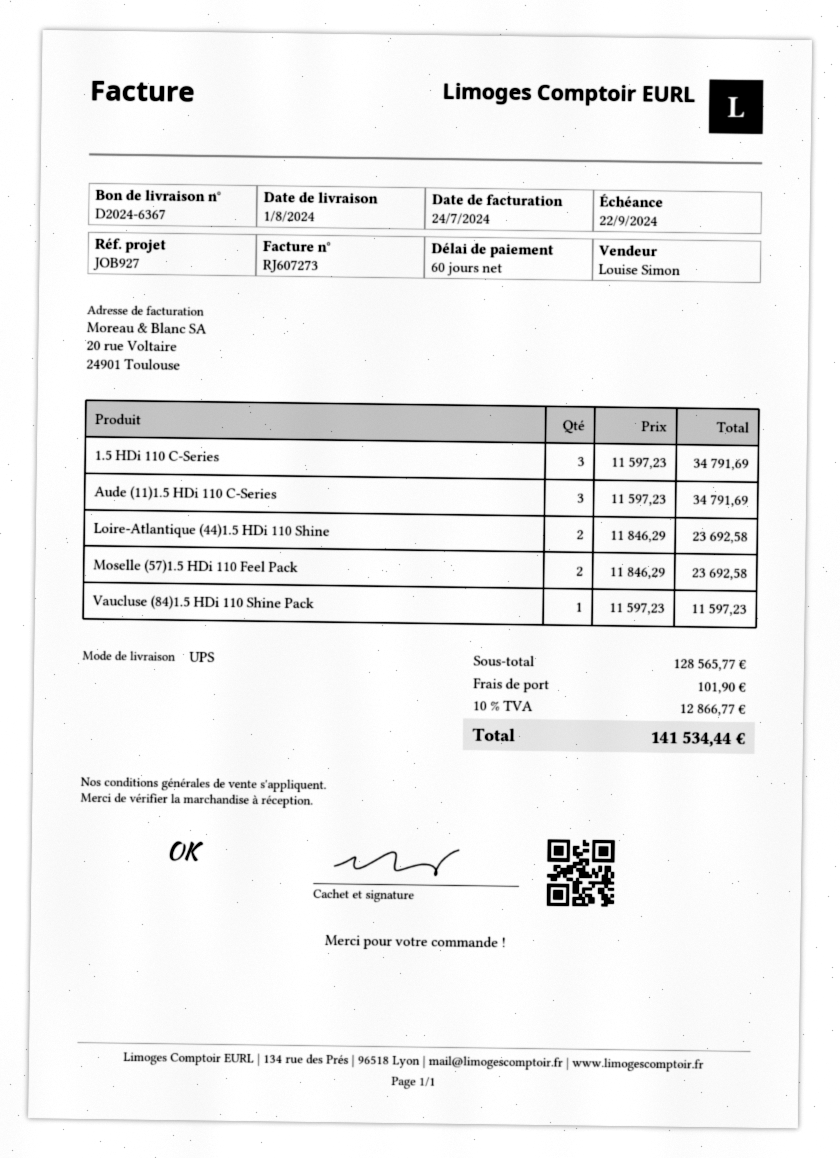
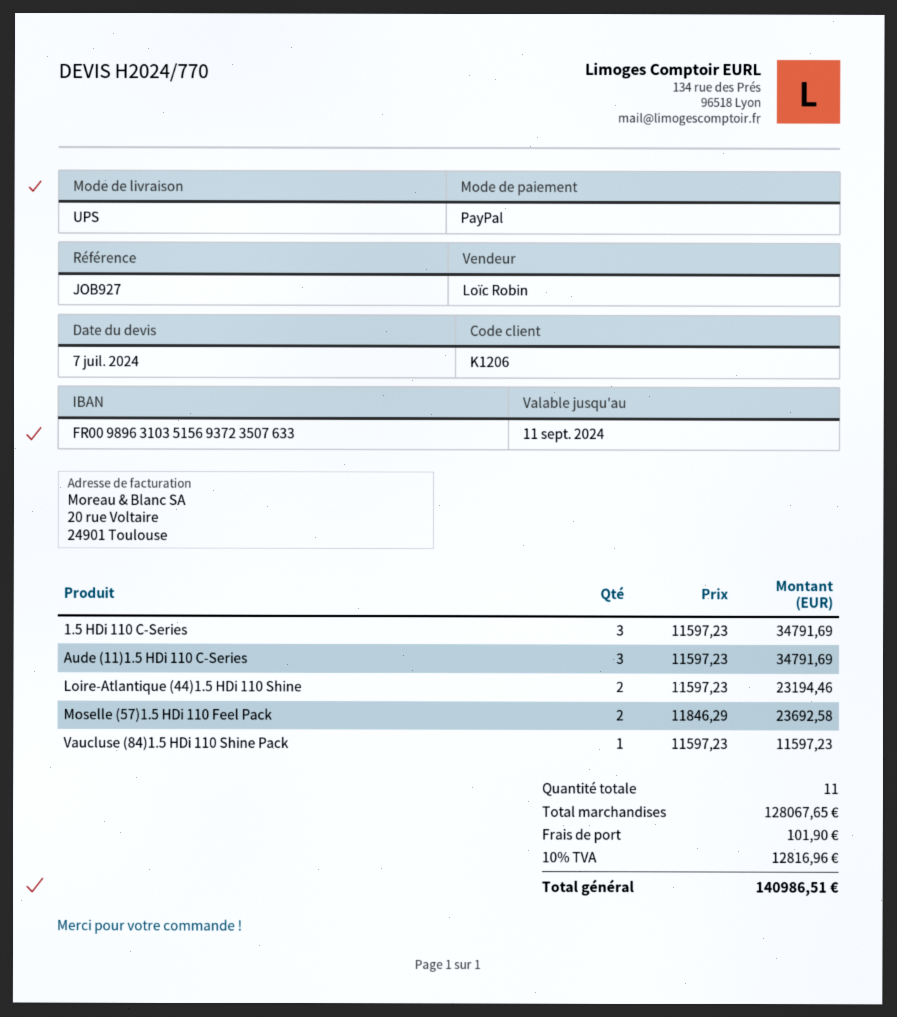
sales rep: Louise Simon -> Loïc Robin
Loire-Atlantique (44)1.5 HDi 110 Shine: 2 x 11846.29 = 23692.58 -> 2 x 11597.23 = 23194.46
subtotal: 128565.77 -> 128067.65
tax: 10% = 12866.77 -> 10% = 12816.96
total: 141534.44 -> 140986.51

